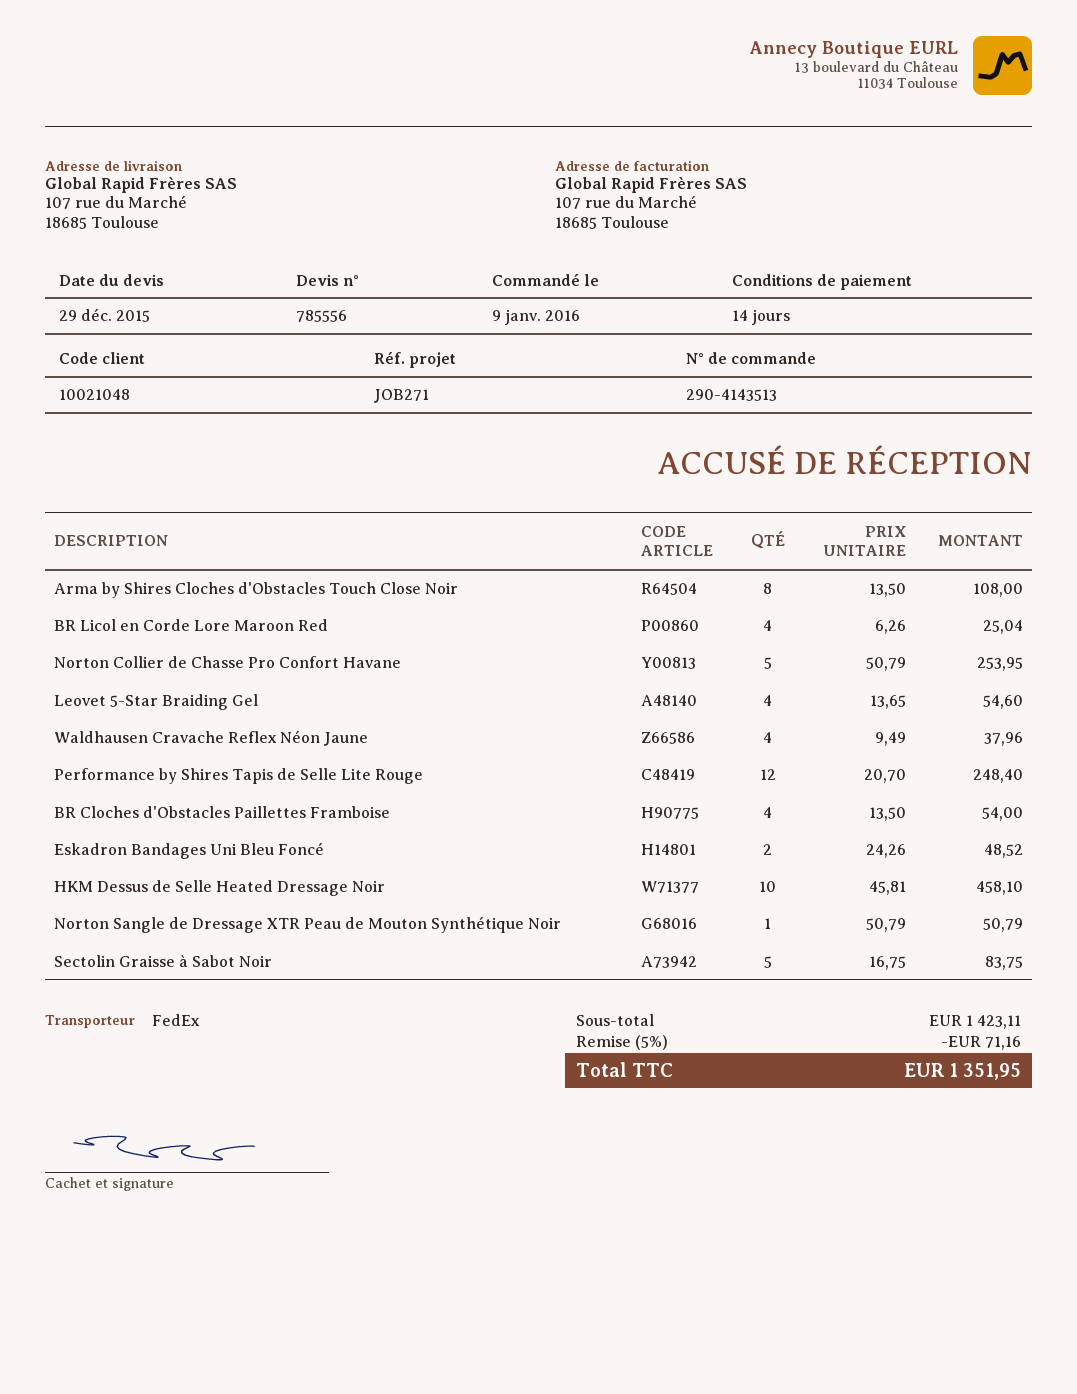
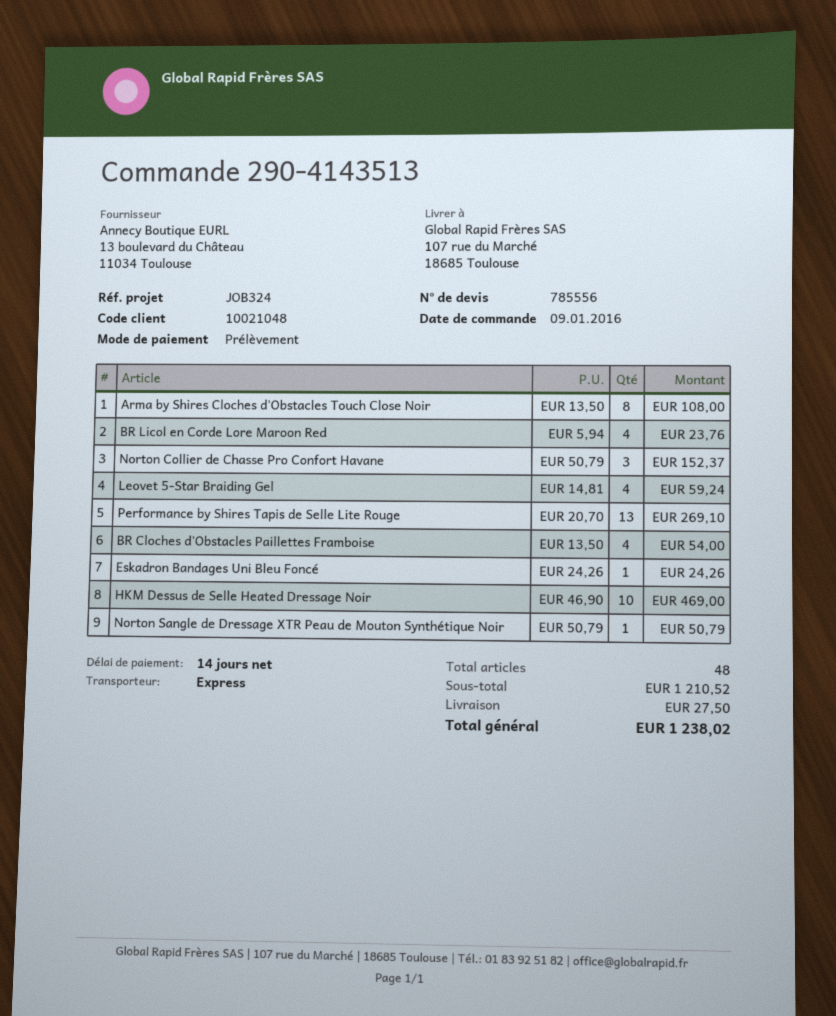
reference: JOB271 -> JOB324
shipping method: FedEx -> express
BR Licol en Corde Lore Maroon Red: 4 x 6.26 = 25.04 -> 4 x 5.94 = 23.76
Norton Collier de Chasse Pro Confort Havane: 5 x 50.79 = 253.95 -> 3 x 50.79 = 152.37
Leovet 5-Star Braiding Gel: 4 x 13.65 = 54.60 -> 4 x 14.81 = 59.24
Waldhausen Cravache Reflex Néon Jaune: 4 x 9.49 = 37.96 -> none
Performance by Shires Tapis de Selle Lite Rouge: 12 x 20.70 = 248.40 -> 13 x 20.70 = 269.10
Eskadron Bandages Uni Bleu Foncé: 2 x 24.26 = 48.52 -> 1 x 24.26 = 24.26
HKM Dessus de Selle Heated Dressage Noir: 10 x 45.81 = 458.10 -> 10 x 46.90 = 469.00
Sectolin Graisse à Sabot Noir: 5 x 16.75 = 83.75 -> none
subtotal: 1423.11 -> 1210.52
discount: 5% = 71.16 -> none
shipping: none -> 27.50
total: 1351.95 -> 1238.02

